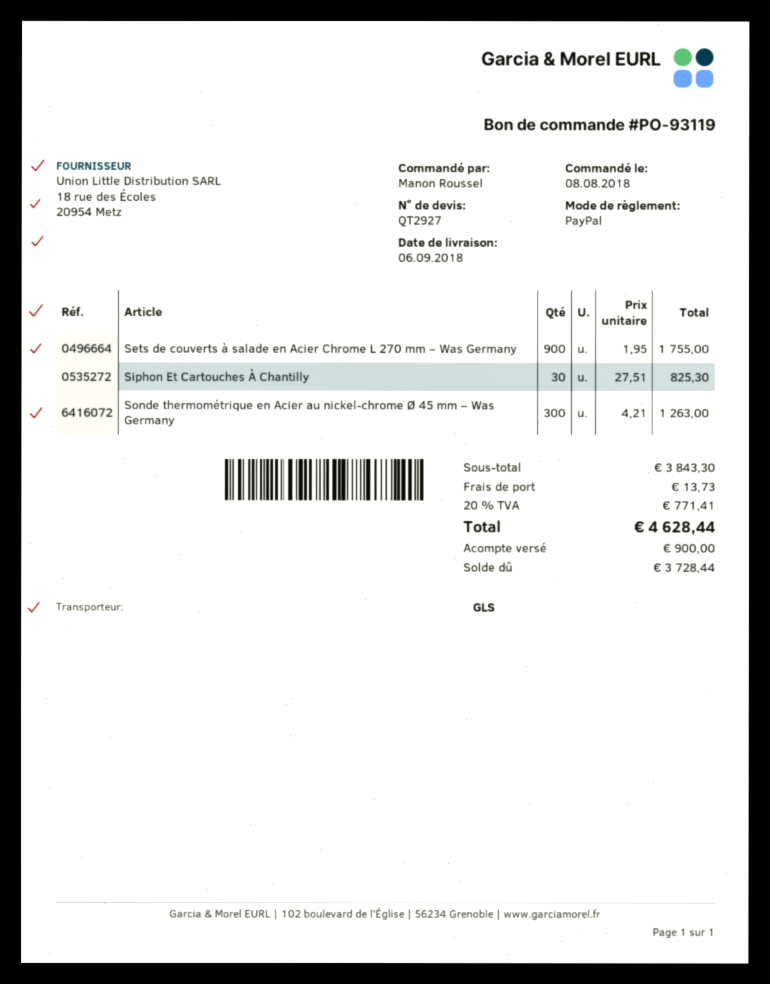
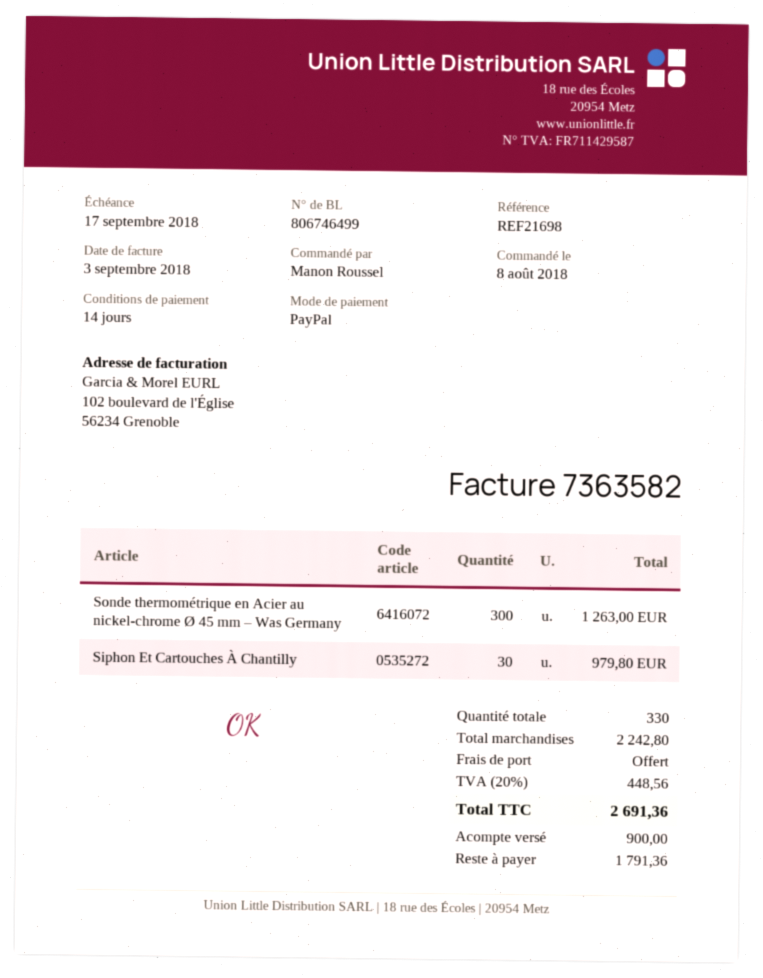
Sets de couverts à salade en Acier Chrome L 270 mm – Was Germany: 900 for 1755.00 -> none
Siphon Et Cartouches À Chantilly: 30 for 825.30 -> 30 for 979.80
subtotal: 3843.30 -> 2242.80
shipping: 13.73 -> 0.00
tax: 20% = 771.41 -> 20% = 448.56
total: 4628.44 -> 2691.36
balance: 3728.44 -> 1791.36

